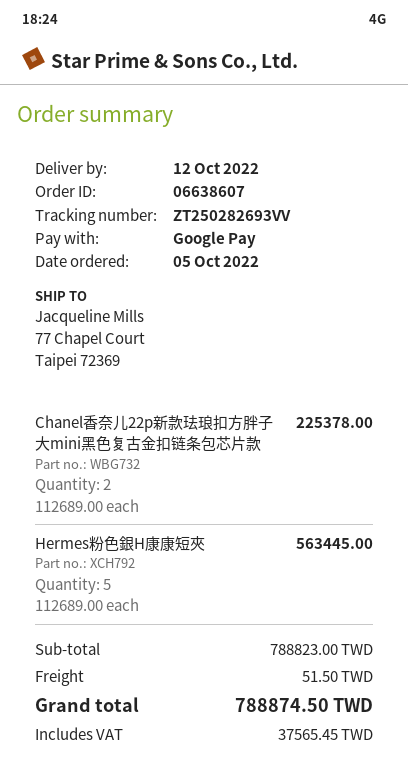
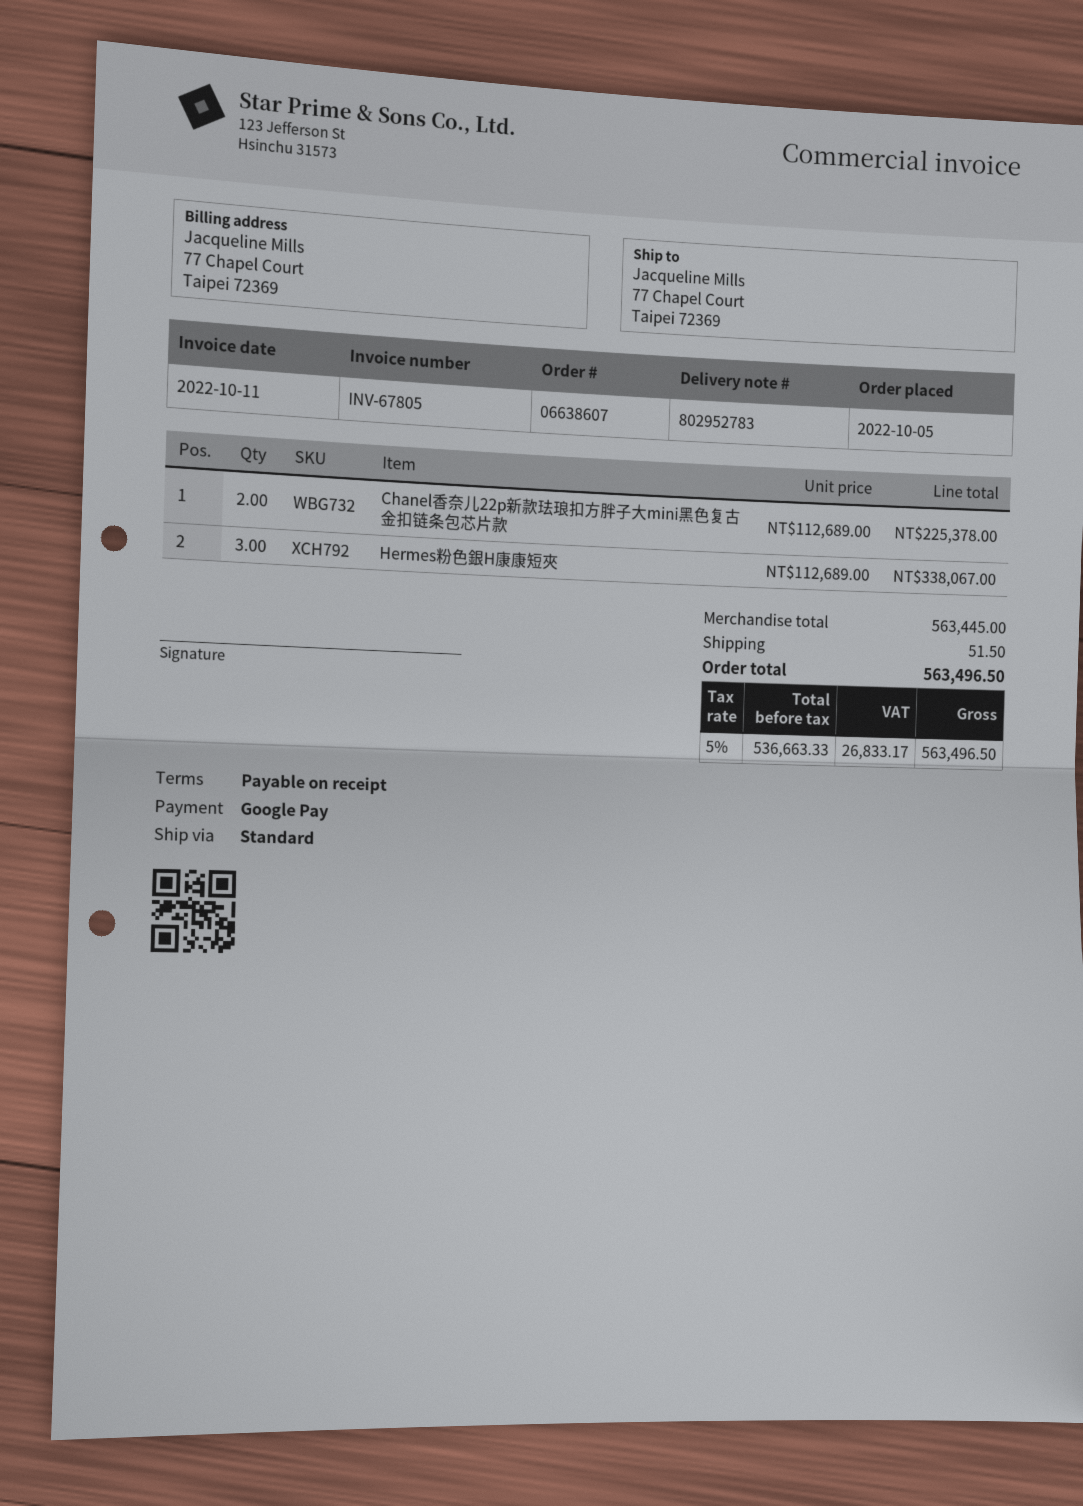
Hermes粉色銀H康康短夾: 5 x 112689.00 = 563445.00 -> 3 x 112689.00 = 338067.00
subtotal: 788823.00 -> 563445.00
tax: 37565.45 -> 26833.17
total: 788874.50 -> 563496.50

